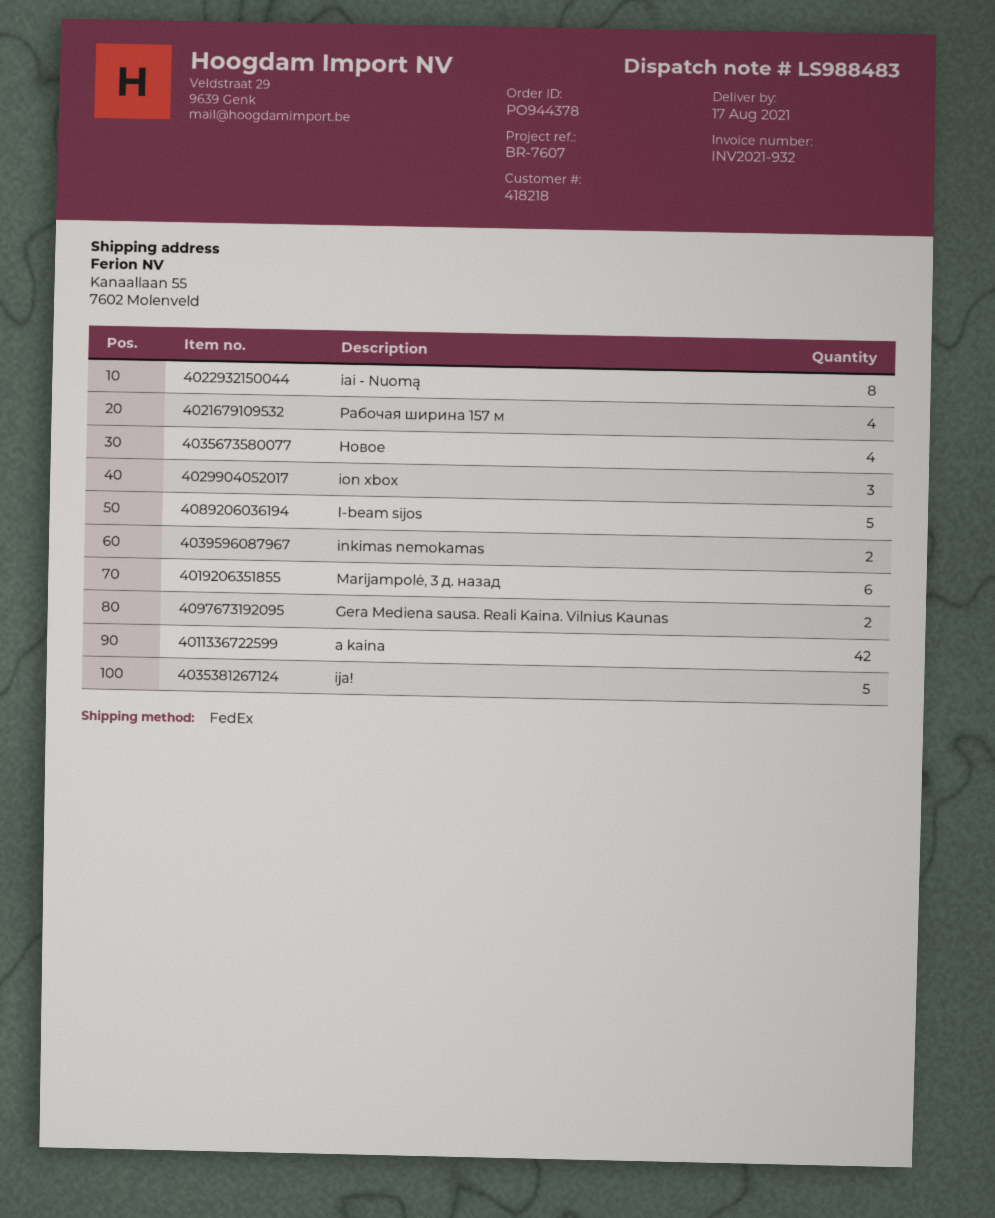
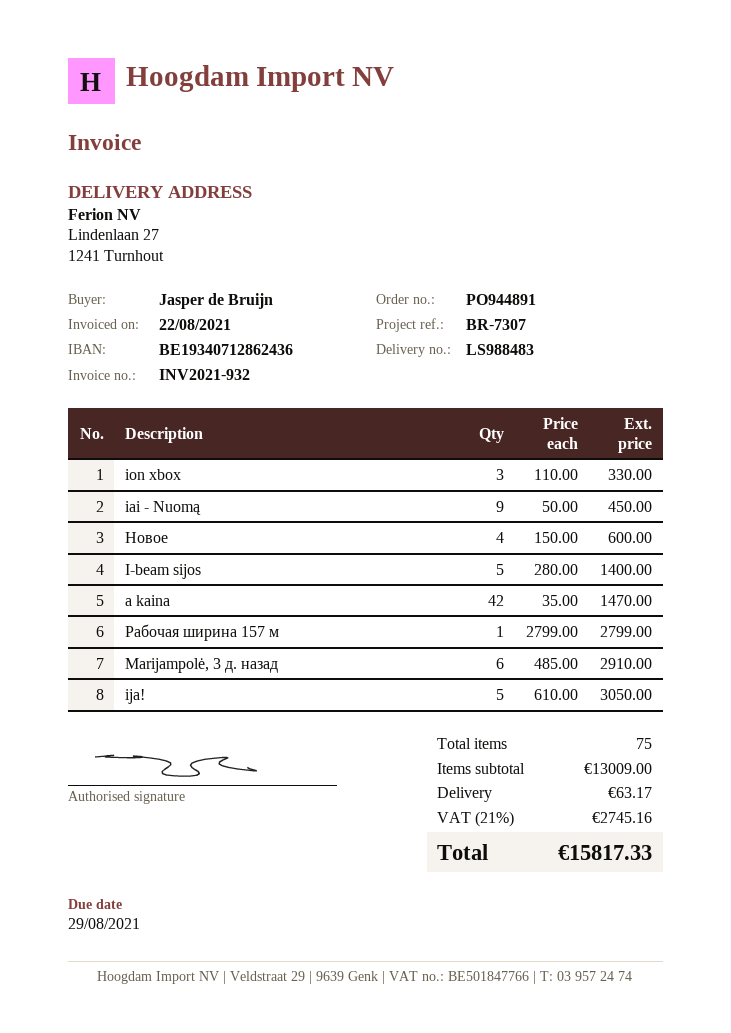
order number: PO944378 -> PO944891
reference: BR-7607 -> BR-7307
ship to: Kanaallaan 55, 7602 Molenveld -> Lindenlaan 27, 1241 Turnhout
iai - Nuomą: 8 -> 9
Рабочая ширина 157 м: 4 -> 1
inkimas nemokamas: 2 -> none
Gera Mediena sausa. Reali Kaina. Vilnius Kaunas: 2 -> none

